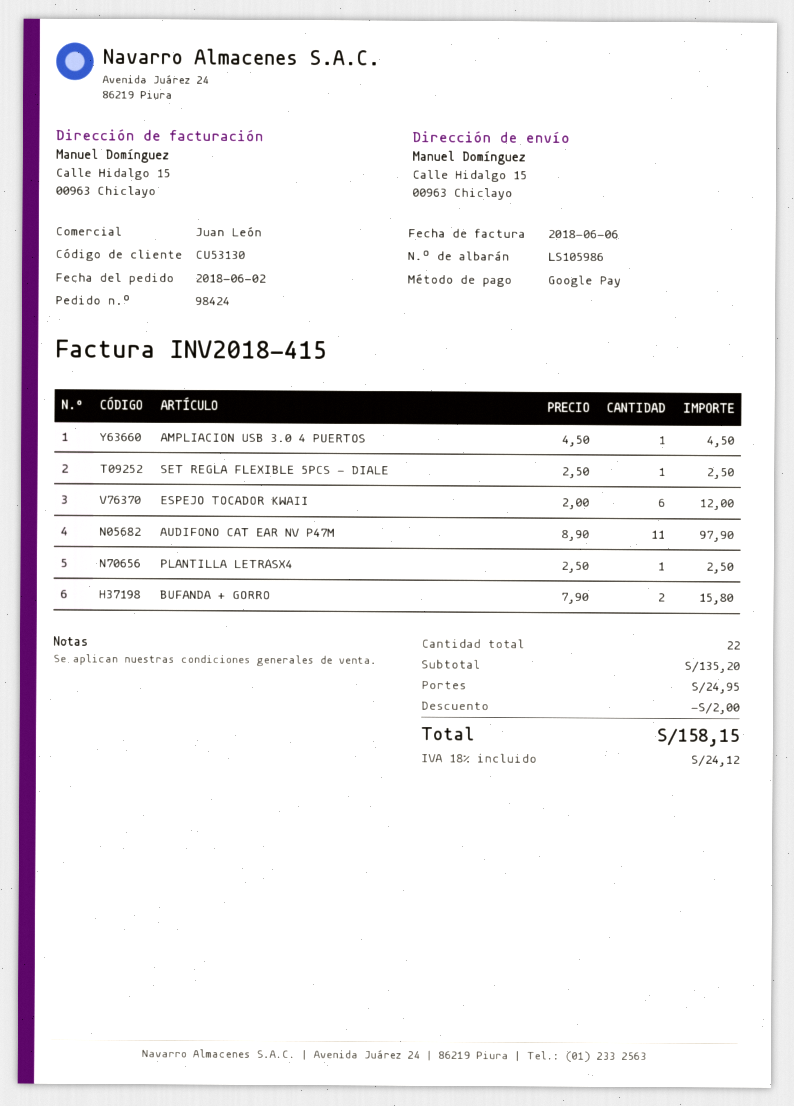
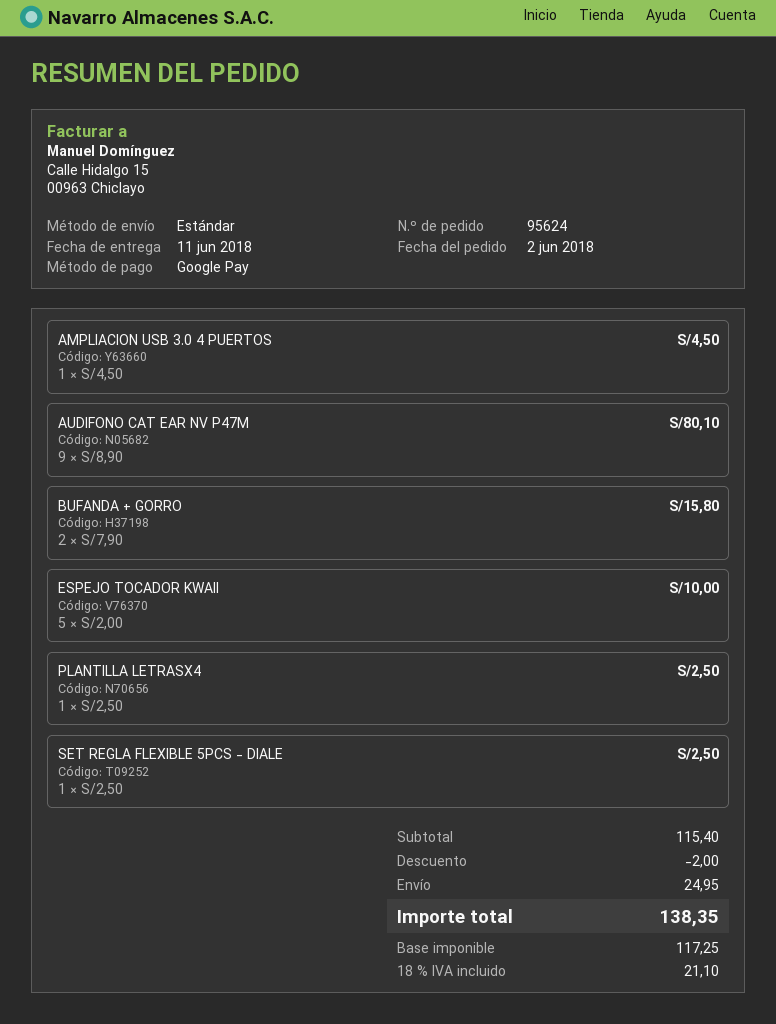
order number: 98424 -> 95624
ESPEJO TOCADOR KWAII: 6 x 2.00 = 12.00 -> 5 x 2.00 = 10.00
AUDIFONO CAT EAR NV P47M: 11 x 8.90 = 97.90 -> 9 x 8.90 = 80.10
subtotal: 135.20 -> 115.40
tax: 18% = 24.12 -> 18% = 21.10
total: 158.15 -> 138.35

